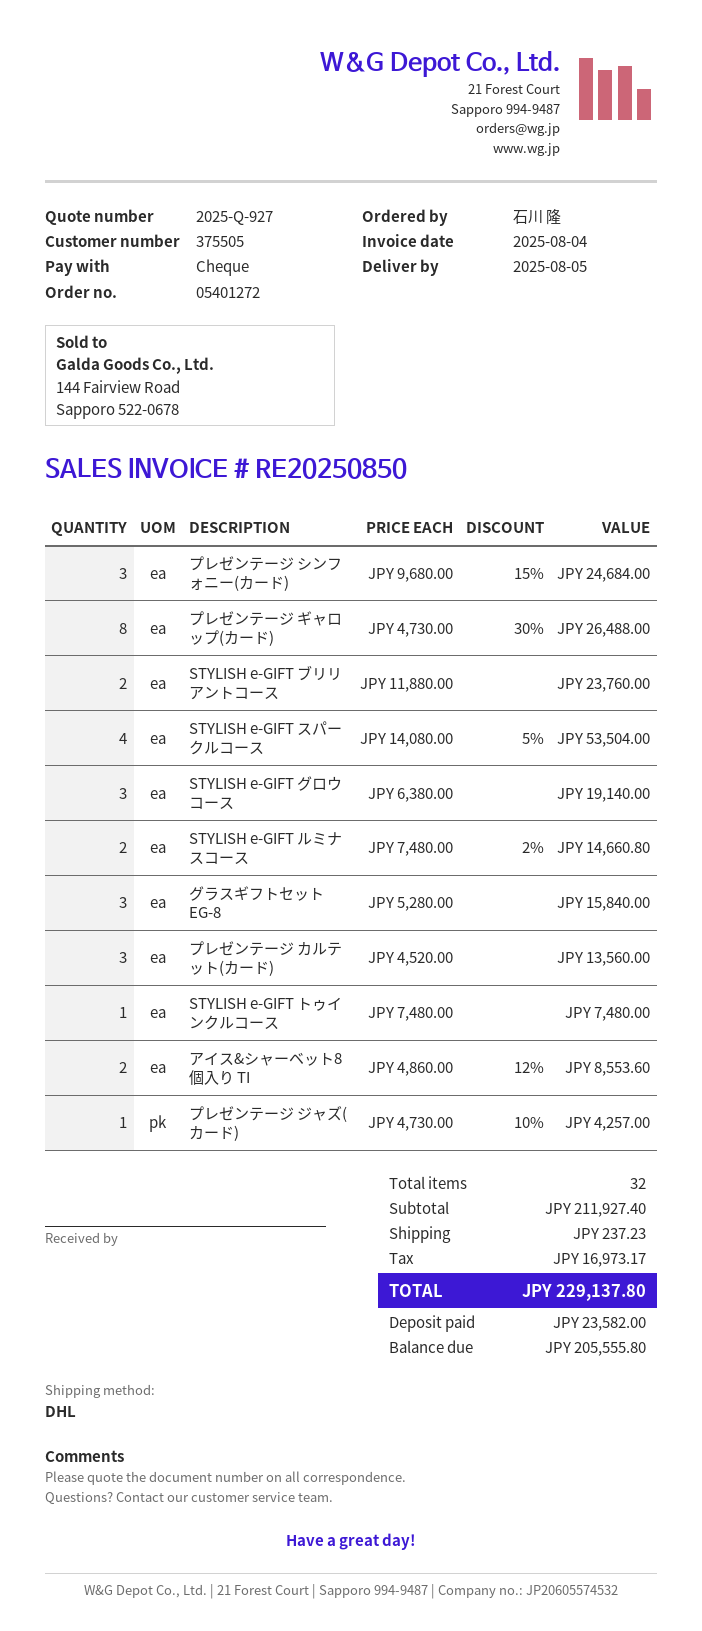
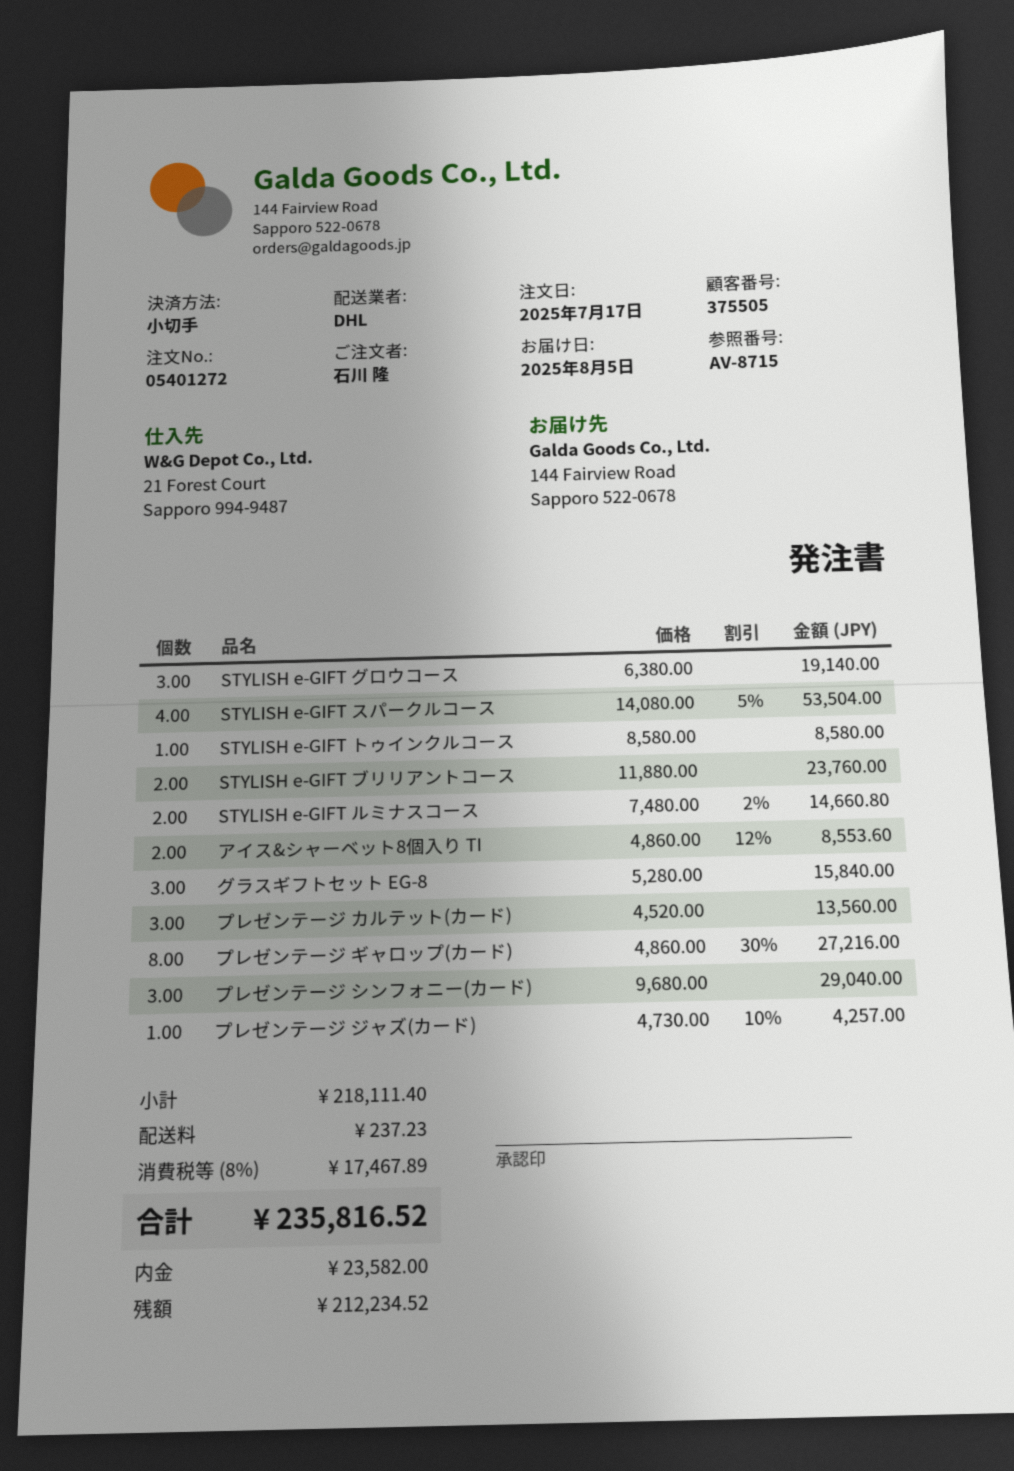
プレゼンテージ シンフォニー(カード): 3 x 9680.00 - 15% = 24684.00 -> 3 x 9680.00 = 29040.00
プレゼンテージ ギャロップ(カード): 8 x 4730.00 - 30% = 26488.00 -> 8 x 4860.00 - 30% = 27216.00
STYLISH e-GIFT トゥインクルコース: 1 x 7480.00 = 7480.00 -> 1 x 8580.00 = 8580.00
subtotal: 211927.40 -> 218111.40
tax: 16973.17 -> 17467.89
total: 229137.80 -> 235816.52
balance: 205555.80 -> 212234.52

